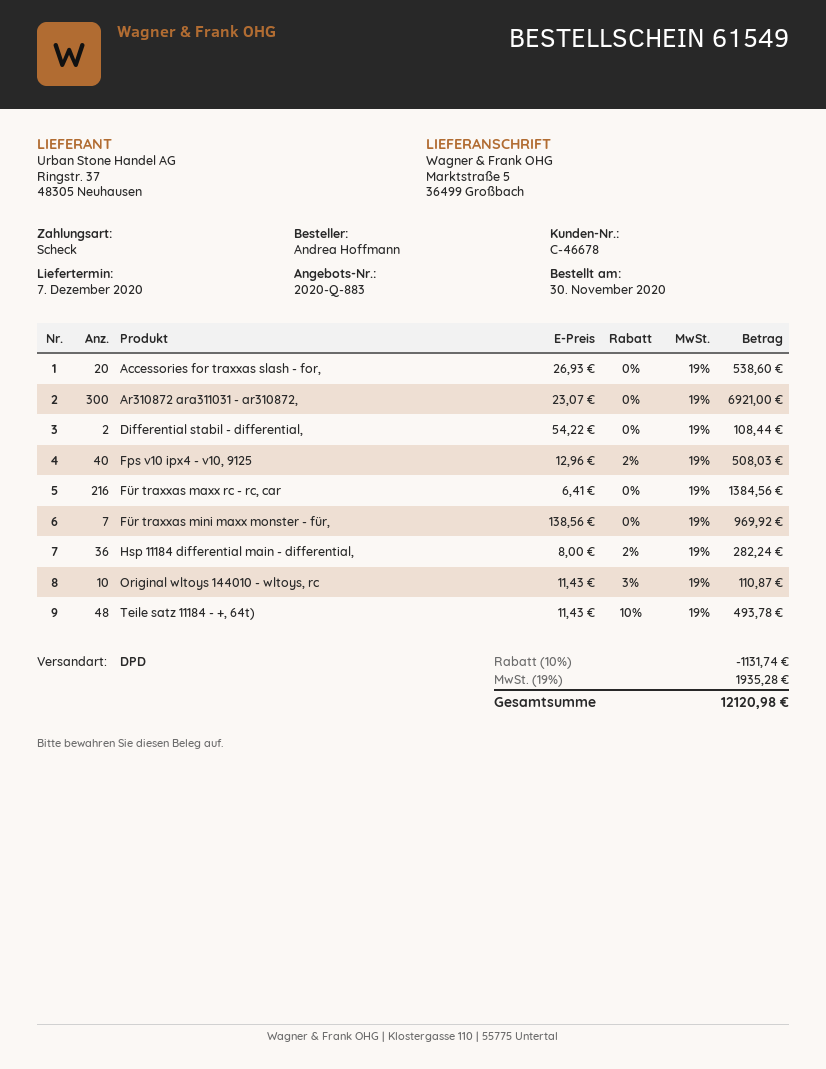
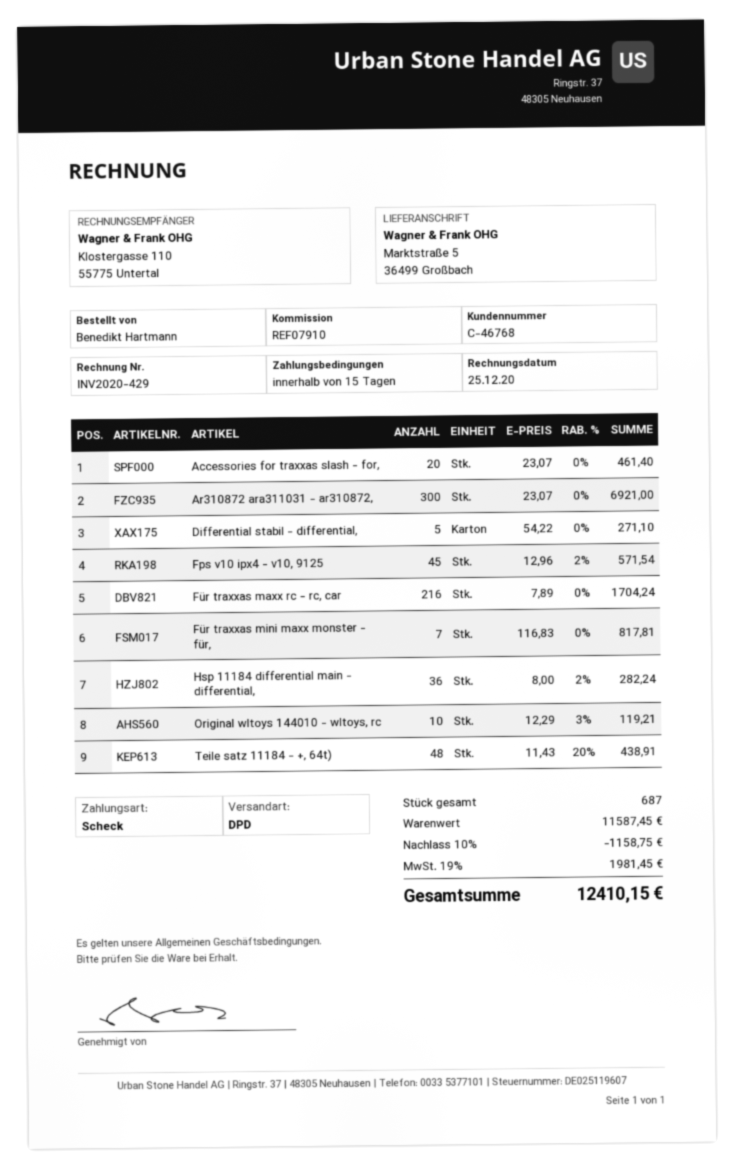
customer number: C-46678 -> C-46768
ordered by: Andrea Hoffmann -> Benedikt Hartmann
Accessories for traxxas slash - for,: 20 x 26.93 = 538.60 -> 20 x 23.07 = 461.40
Differential stabil - differential,: 2 x 54.22 = 108.44 -> 5 x 54.22 = 271.10
Fps v10 ipx4 - v10, 9125: 40 x 12.96 - 2% = 508.03 -> 45 x 12.96 - 2% = 571.54
Für traxxas maxx rc - rc, car: 216 x 6.41 = 1384.56 -> 216 x 7.89 = 1704.24
Für traxxas mini maxx monster - für,: 7 x 138.56 = 969.92 -> 7 x 116.83 = 817.81
Original wltoys 144010 - wltoys, rc: 10 x 11.43 - 3% = 110.87 -> 10 x 12.29 - 3% = 119.21
Teile satz 11184 - +, 64t): 48 x 11.43 - 10% = 493.78 -> 48 x 11.43 - 20% = 438.91
discount: 10% = 1131.74 -> 10% = 1158.75
tax: 19% = 1935.28 -> 19% = 1981.45
total: 12120.98 -> 12410.15

